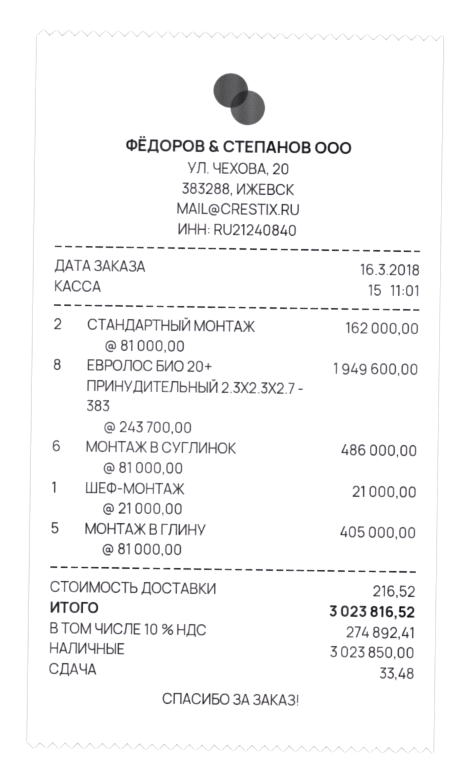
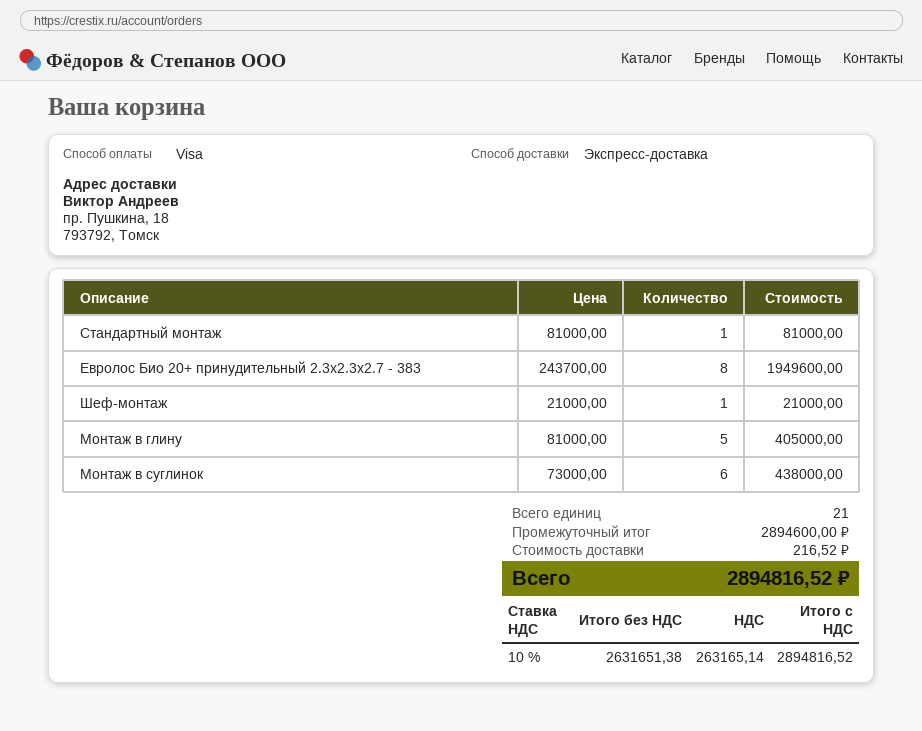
payment method: cash -> Visa
СТАНДАРТНЫЙ МОНТАЖ: 2 x 81000.00 = 162000.00 -> 1 x 81000.00 = 81000.00
МОНТАЖ В СУГЛИНОК: 6 x 81000.00 = 486000.00 -> 6 x 73000.00 = 438000.00
tax: 10% = 274892.41 -> 10% = 263165.14
total: 3023816.52 -> 2894816.52

